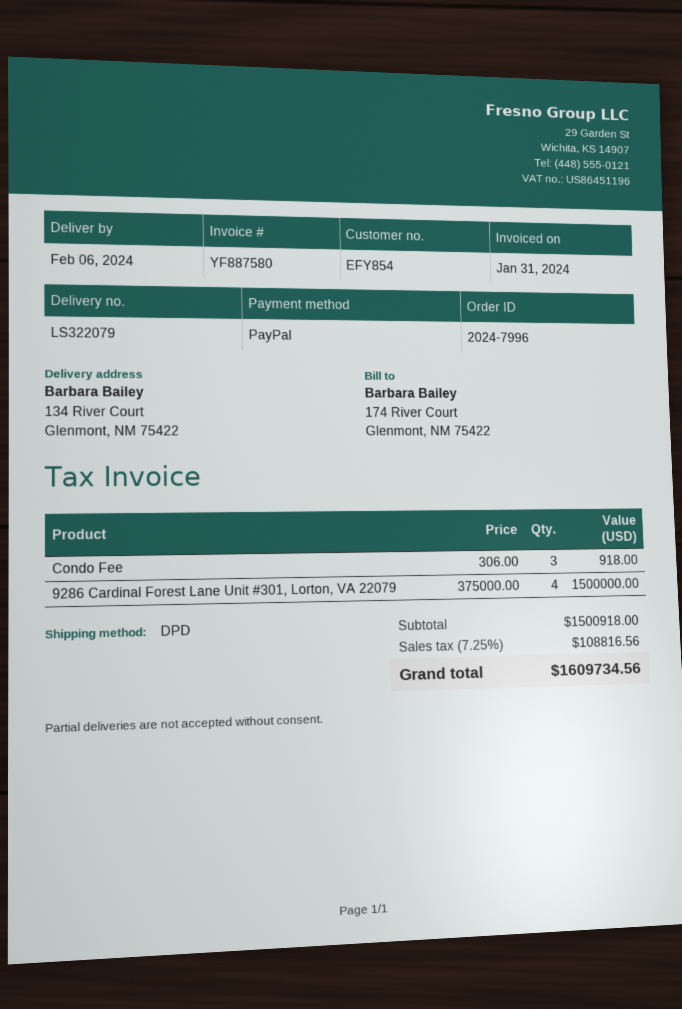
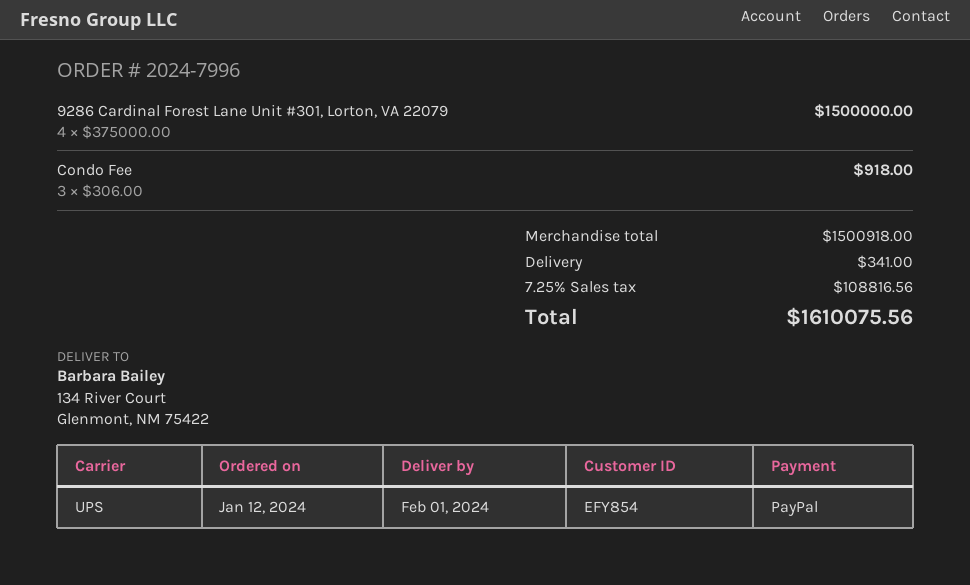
delivery date: 2024-02-06 -> 2024-02-01
shipping method: DPD -> UPS
shipping: none -> 341.00
total: 1609734.56 -> 1610075.56

